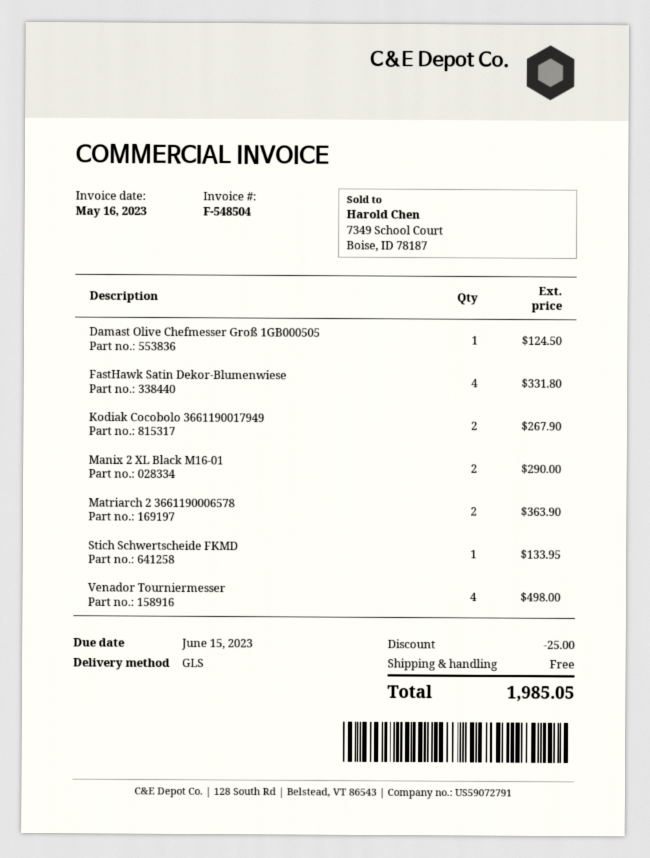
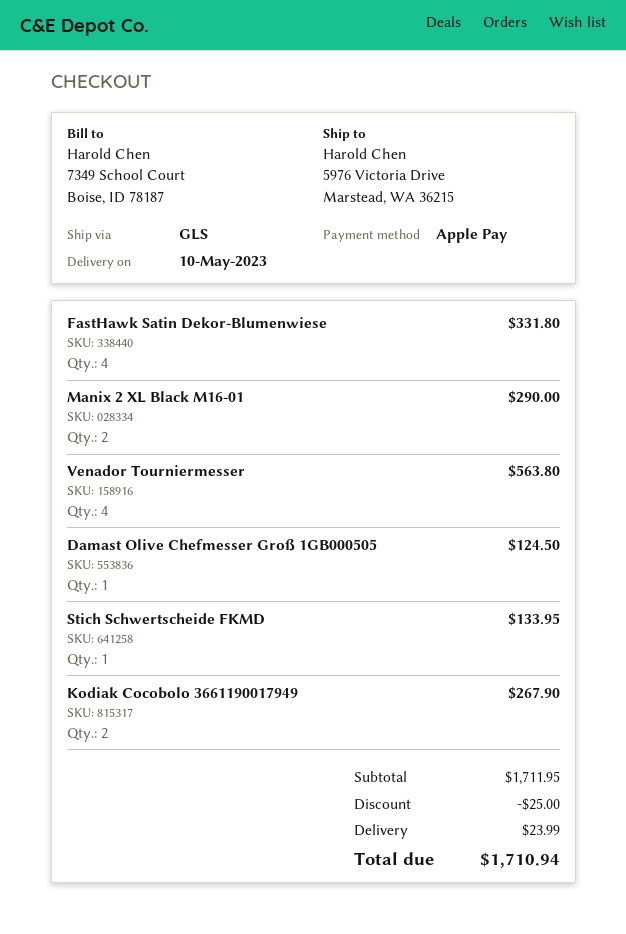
Matriarch 2 3661190006578: 2 for 363.90 -> none
Venador Tourniermesser: 4 for 498.00 -> 4 for 563.80
shipping: 0.00 -> 23.99
total: 1985.05 -> 1710.94

